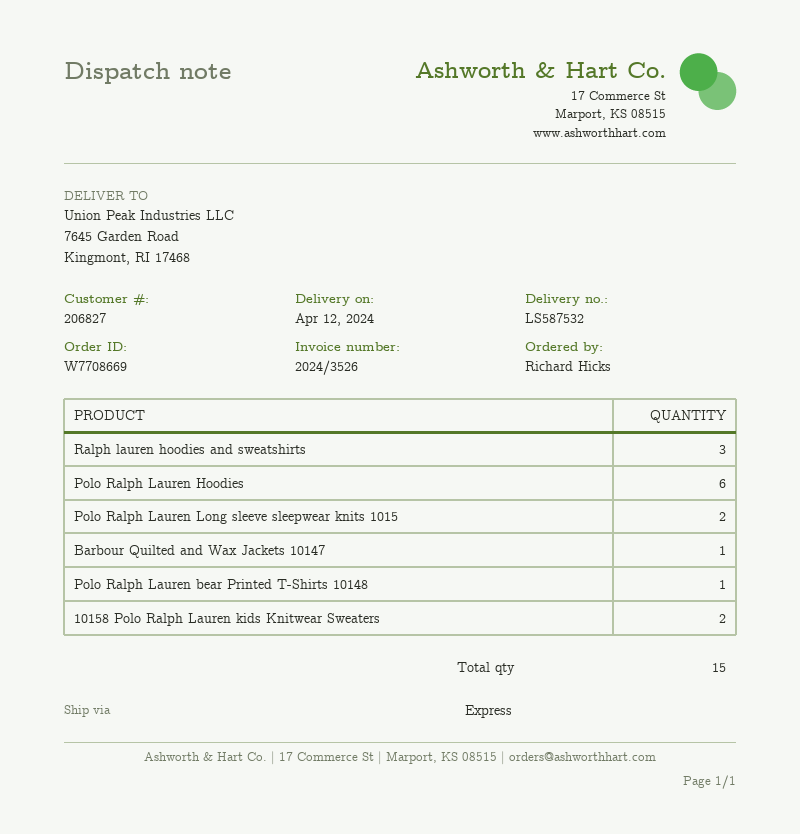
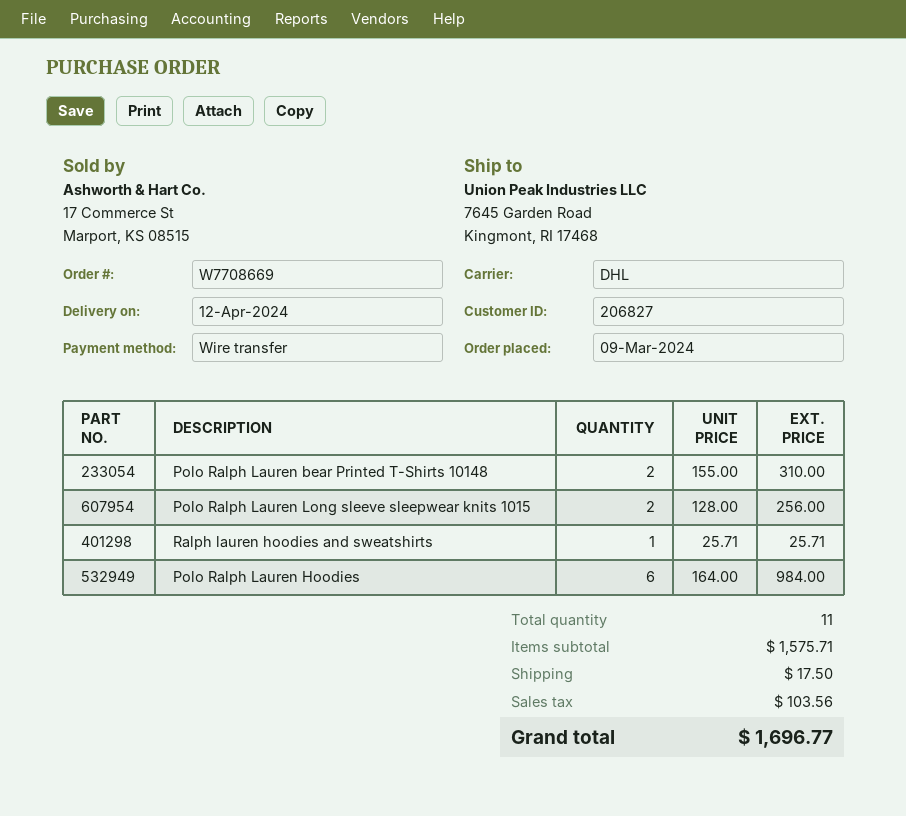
shipping method: express -> DHL
Ralph lauren hoodies and sweatshirts: 3 -> 1
Barbour Quilted and Wax Jackets 10147: 1 -> none
Polo Ralph Lauren bear Printed T-Shirts 10148: 1 -> 2
10158 Polo Ralph Lauren kids Knitwear Sweaters: 2 -> none
total quantity: 15 -> 11

